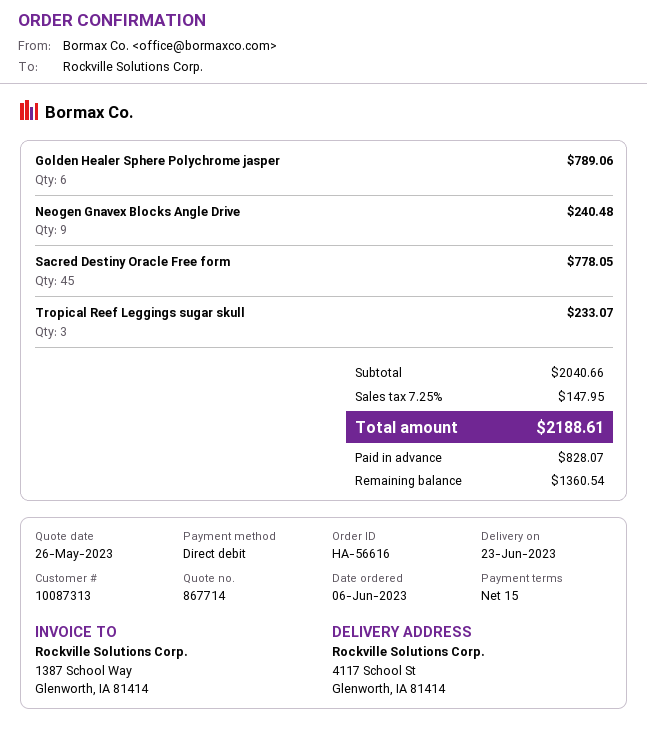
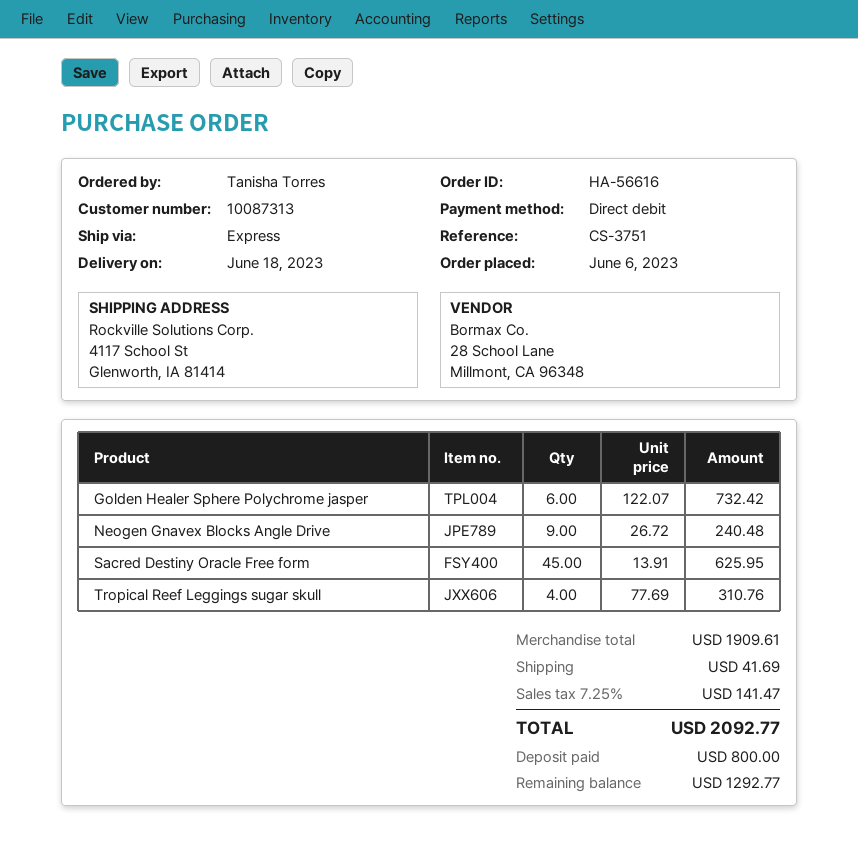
delivery date: 2023-06-23 -> 2023-06-18
Golden Healer Sphere Polychrome jasper: 6 for 789.06 -> 6 for 732.42
Sacred Destiny Oracle Free form: 45 for 778.05 -> 45 for 625.95
Tropical Reef Leggings sugar skull: 3 for 233.07 -> 4 for 310.76
subtotal: 2040.66 -> 1909.61
shipping: none -> 41.69
tax: 7.25% = 147.95 -> 7.25% = 141.47
total: 2188.61 -> 2092.77
deposit: 828.07 -> 800.00
balance: 1360.54 -> 1292.77

